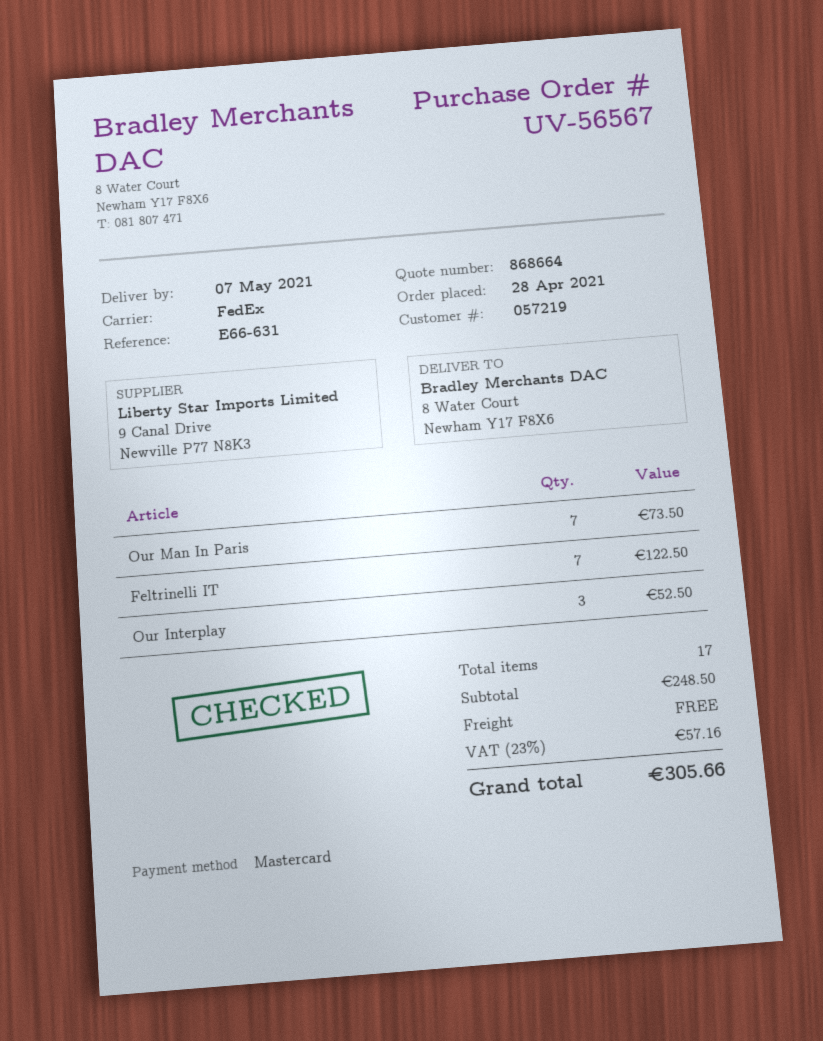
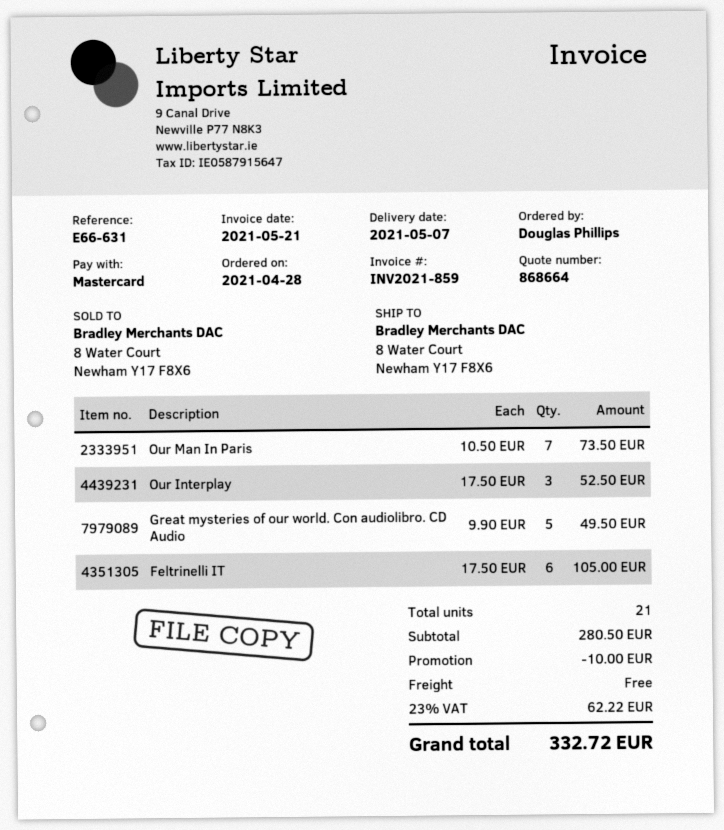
Feltrinelli IT: 7 for 122.50 -> 6 for 105.00
Great mysteries of our world. Con audiolibro. CD Audio: none -> 5 for 49.50
total quantity: 17 -> 21
subtotal: 248.50 -> 280.50
discount: none -> 10.00
tax: 23% = 57.16 -> 23% = 62.22
total: 305.66 -> 332.72

